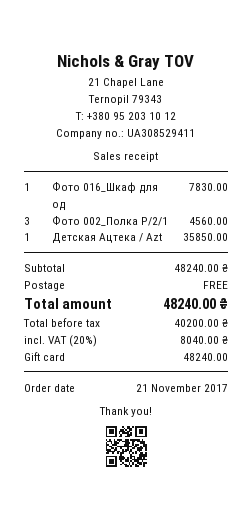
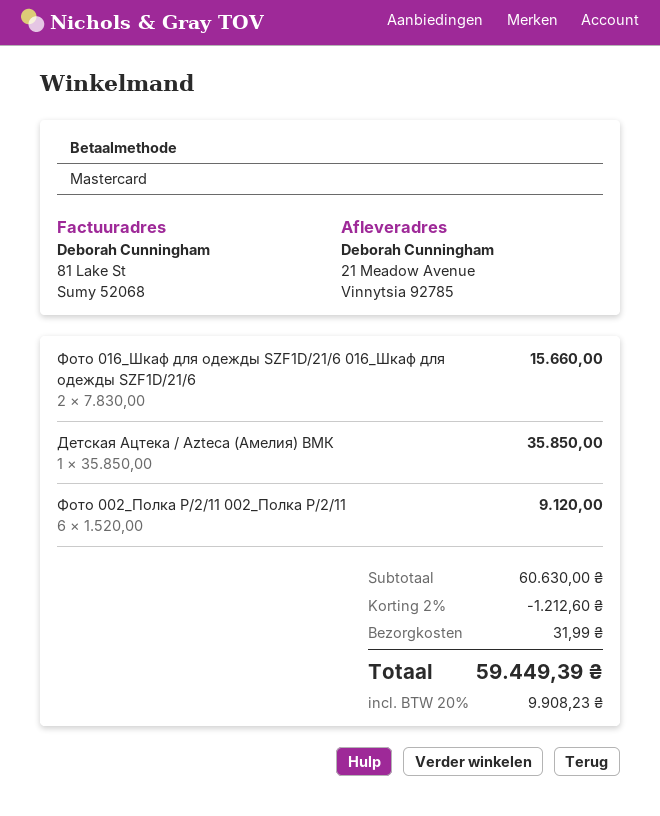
payment method: gift card -> Mastercard
Фото 016_Шкаф для од: 1 for 7830.00 -> 2 for 15660.00
Фото 002_Полка P/2/1: 3 for 4560.00 -> 6 for 9120.00
subtotal: 48240.00 -> 60630.00
discount: none -> 2% = 1212.60
shipping: 0.00 -> 31.99
tax: 20% = 8040.00 -> 20% = 9908.23
total: 48240.00 -> 59449.39

